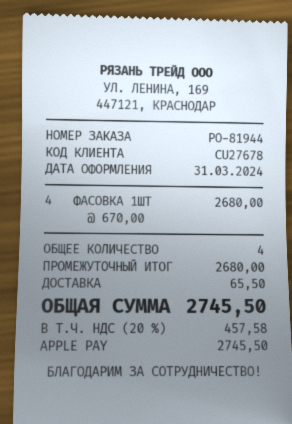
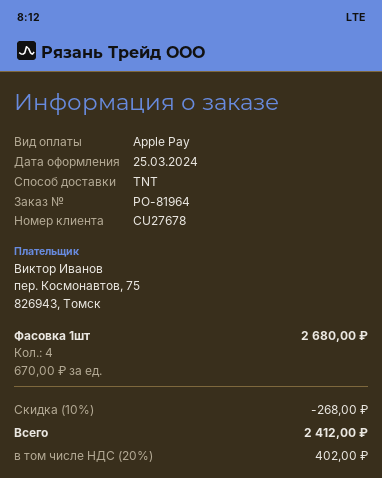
order number: PO-81944 -> PO-81964
order date: 2024-03-31 -> 2024-03-25
discount: none -> 10% = 268.00
shipping: 65.50 -> none
tax: 20% = 457.58 -> 20% = 402.00
total: 2745.50 -> 2412.00

